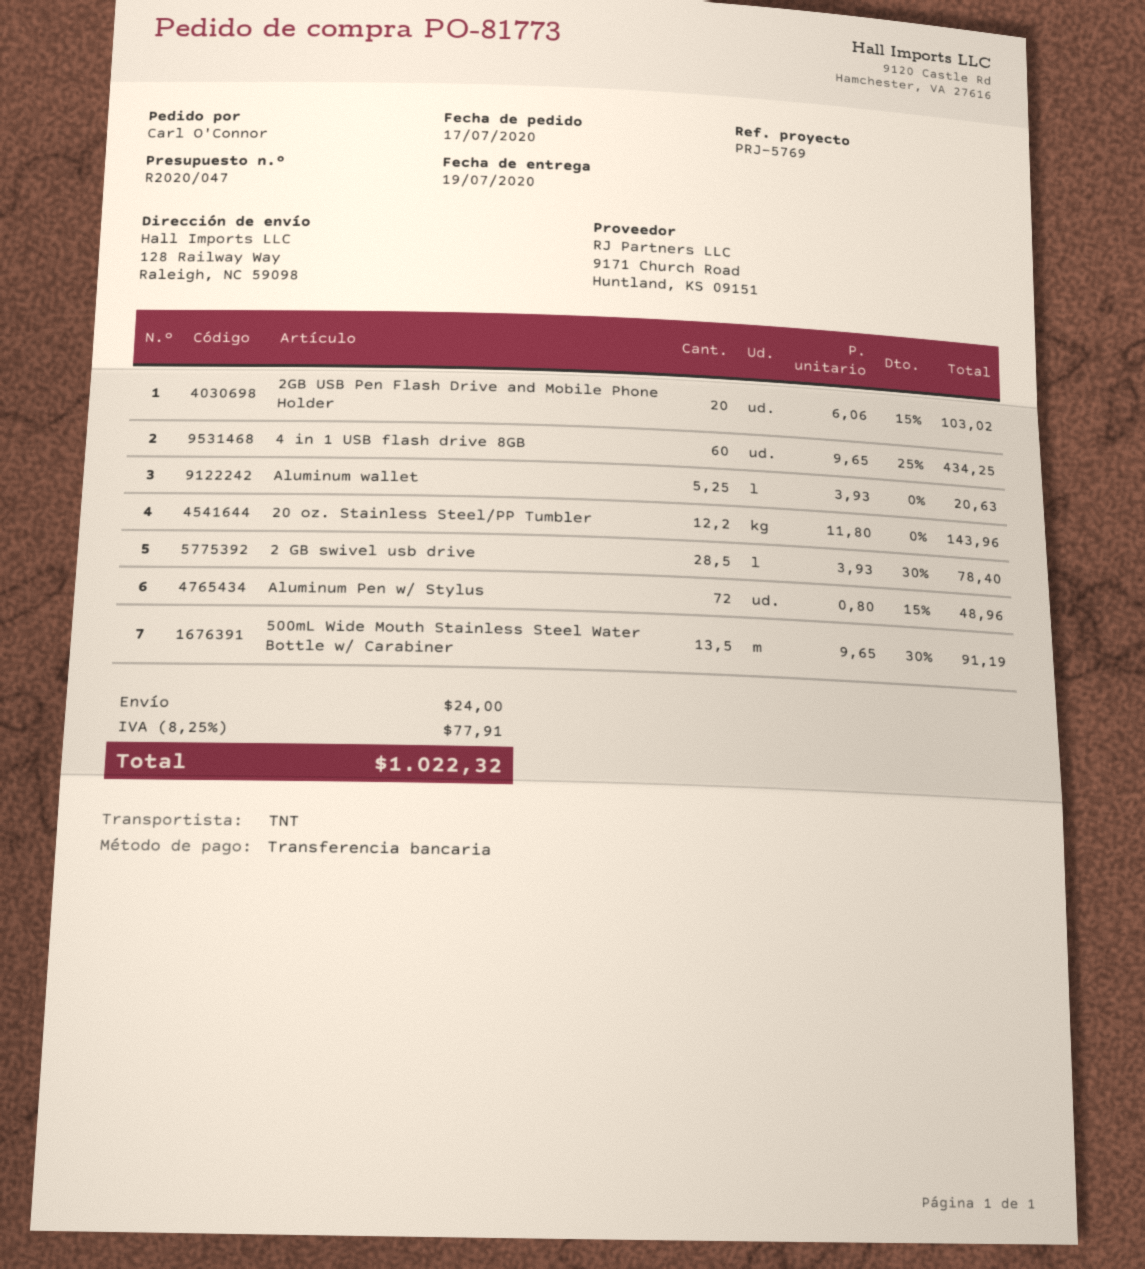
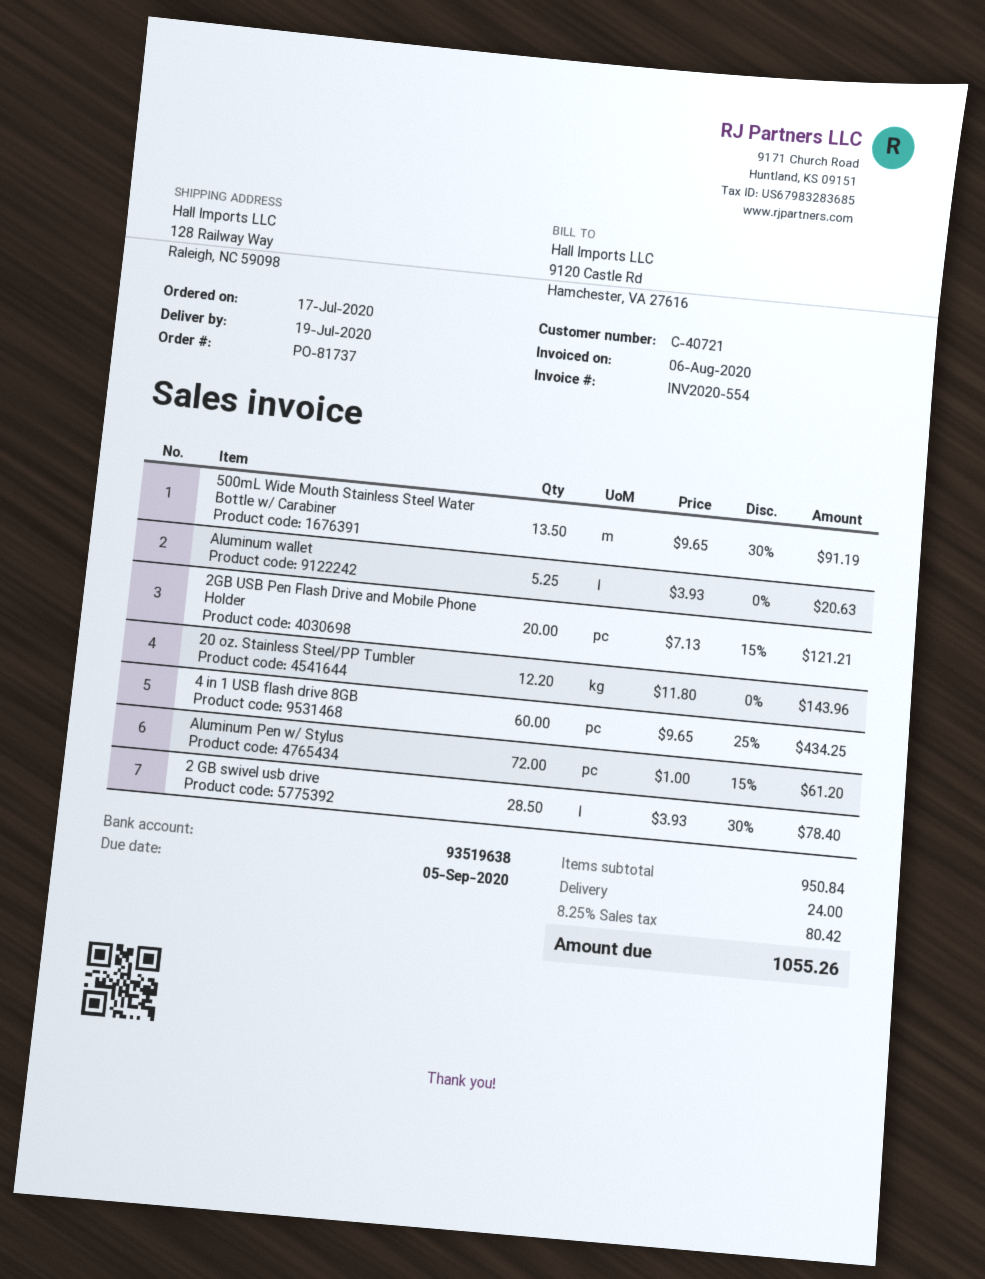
order number: PO-81773 -> PO-81737
2GB USB Pen Flash Drive and Mobile Phone Holder: 20 x 6.06 - 15% = 103.02 -> 20 x 7.13 - 15% = 121.21
Aluminum Pen w/ Stylus: 72 x 0.80 - 15% = 48.96 -> 72 x 1.00 - 15% = 61.20
tax: 8.25% = 77.91 -> 8.25% = 80.42
total: 1022.32 -> 1055.26

